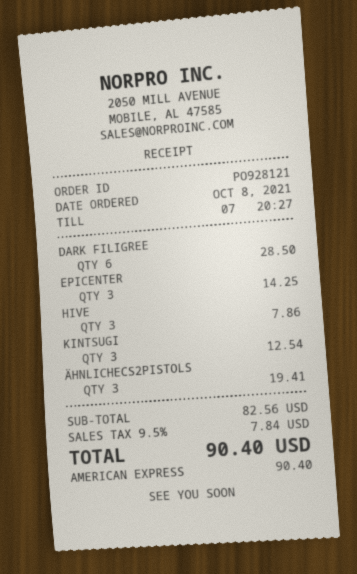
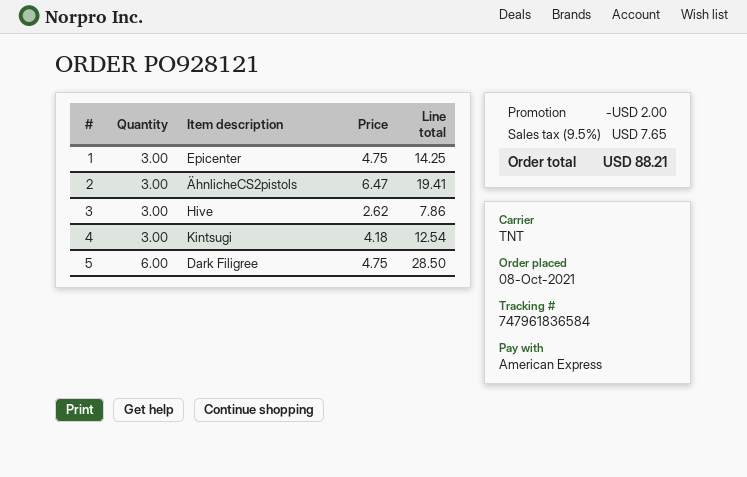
discount: none -> 2.00
tax: 9.5% = 7.84 -> 9.5% = 7.65
total: 90.40 -> 88.21

